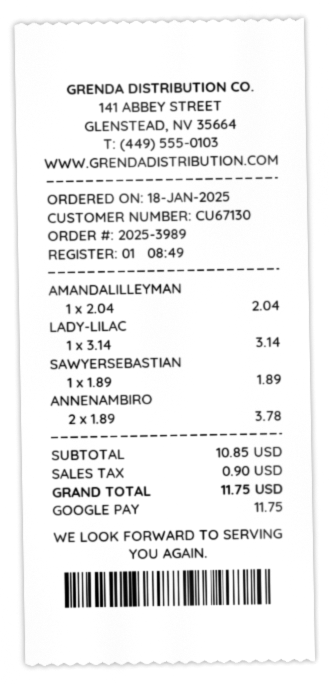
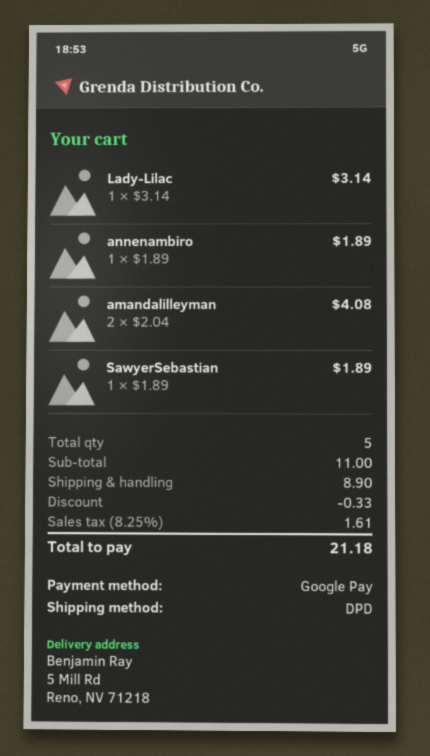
AMANDALILLEYMAN: 1 x 2.04 = 2.04 -> 2 x 2.04 = 4.08
ANNENAMBIRO: 2 x 1.89 = 3.78 -> 1 x 1.89 = 1.89
subtotal: 10.85 -> 11.00
discount: none -> 0.33
shipping: none -> 8.90
tax: 0.90 -> 1.61
total: 11.75 -> 21.18

